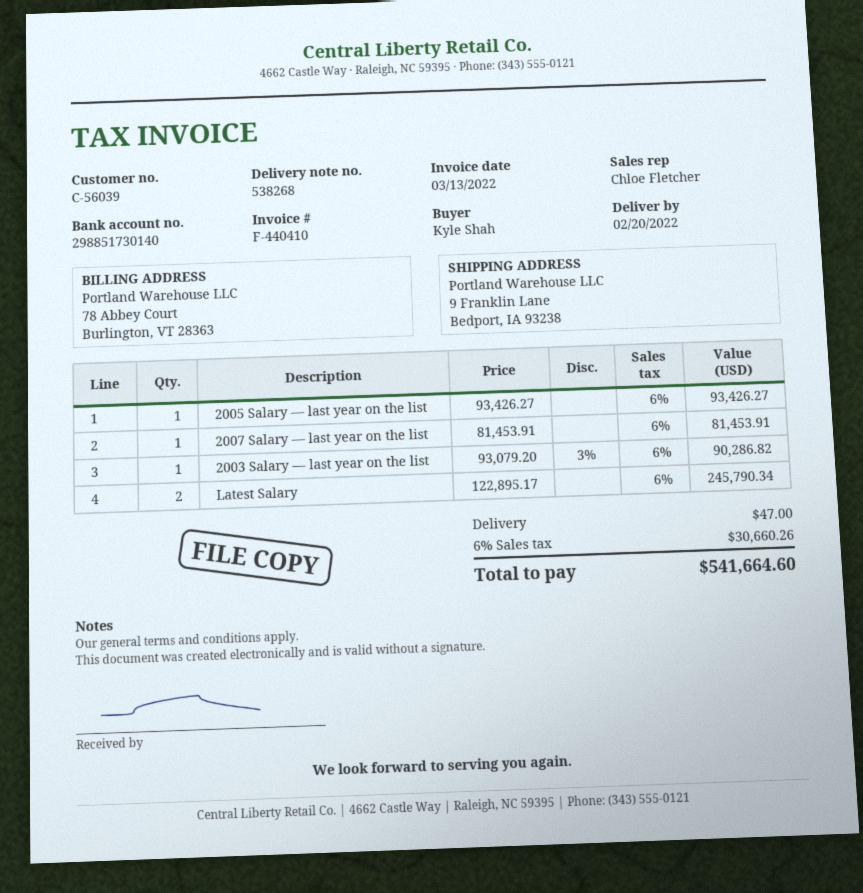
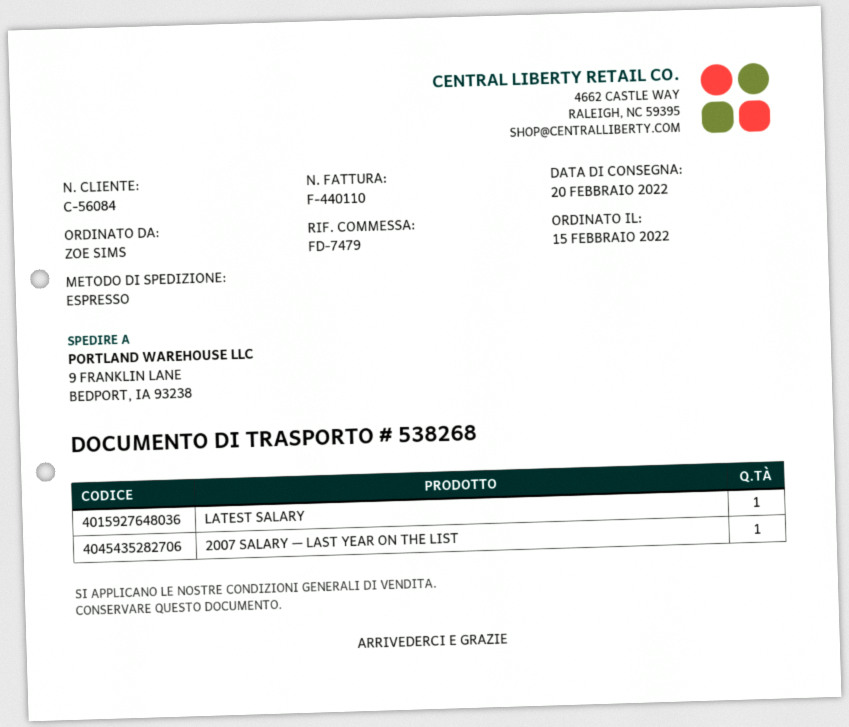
invoice number: F-440410 -> F-440110
customer number: C-56039 -> C-56084
ordered by: Kyle Shah -> ZOE SIMS
2005 Salary — last year on the list: 1 -> none
2003 Salary — last year on the list: 1 -> none
Latest Salary: 2 -> 1

